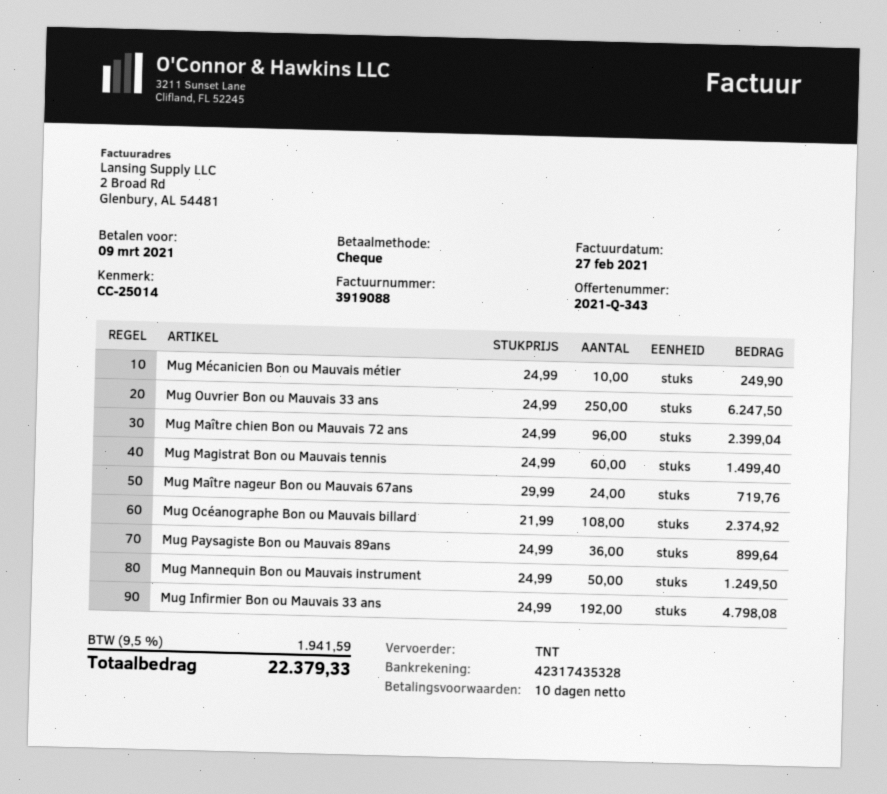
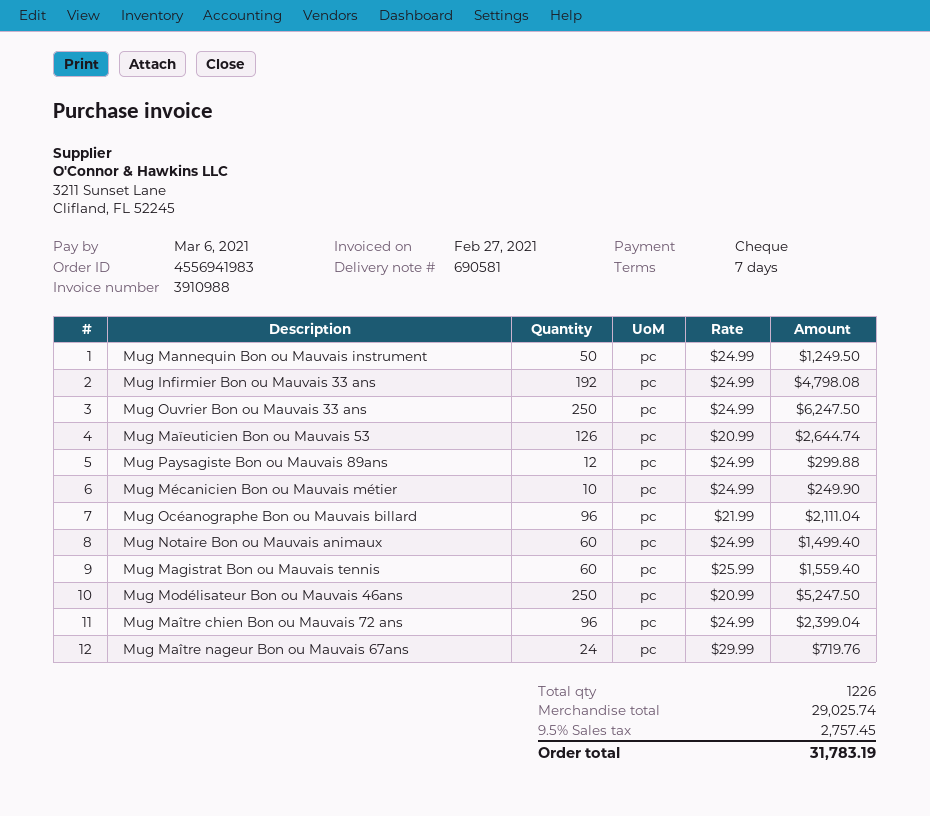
invoice number: 3919088 -> 3910988
payment terms: 10 days -> 7 days
due date: 2021-03-09 -> 2021-03-06
Mug Magistrat Bon ou Mauvais tennis: 60 x 24.99 = 1499.40 -> 60 x 25.99 = 1559.40
Mug Océanographe Bon ou Mauvais billard: 108 x 21.99 = 2374.92 -> 96 x 21.99 = 2111.04
Mug Paysagiste Bon ou Mauvais 89ans: 36 x 24.99 = 899.64 -> 12 x 24.99 = 299.88
Mug Maïeuticien Bon ou Mauvais 53: none -> 126 x 20.99 = 2644.74
Mug Notaire Bon ou Mauvais animaux: none -> 60 x 24.99 = 1499.40
Mug Modélisateur Bon ou Mauvais 46ans: none -> 250 x 20.99 = 5247.50
tax: 9.5% = 1941.59 -> 9.5% = 2757.45
total: 22379.33 -> 31783.19

